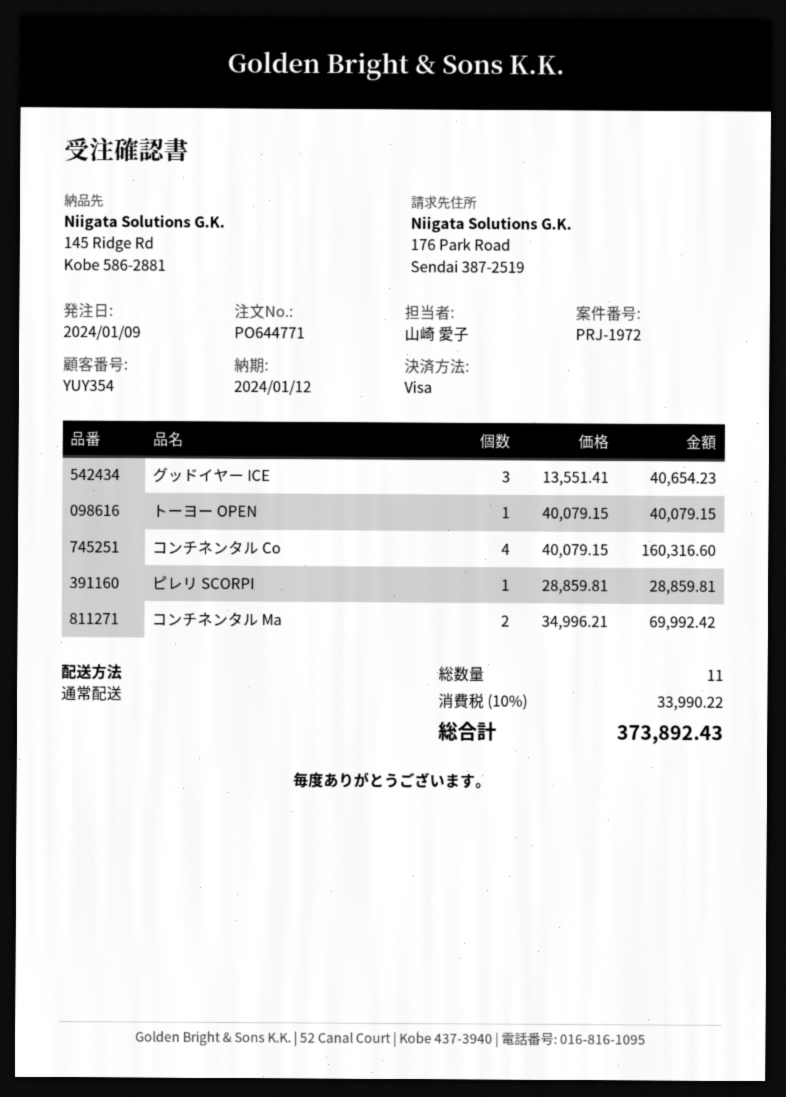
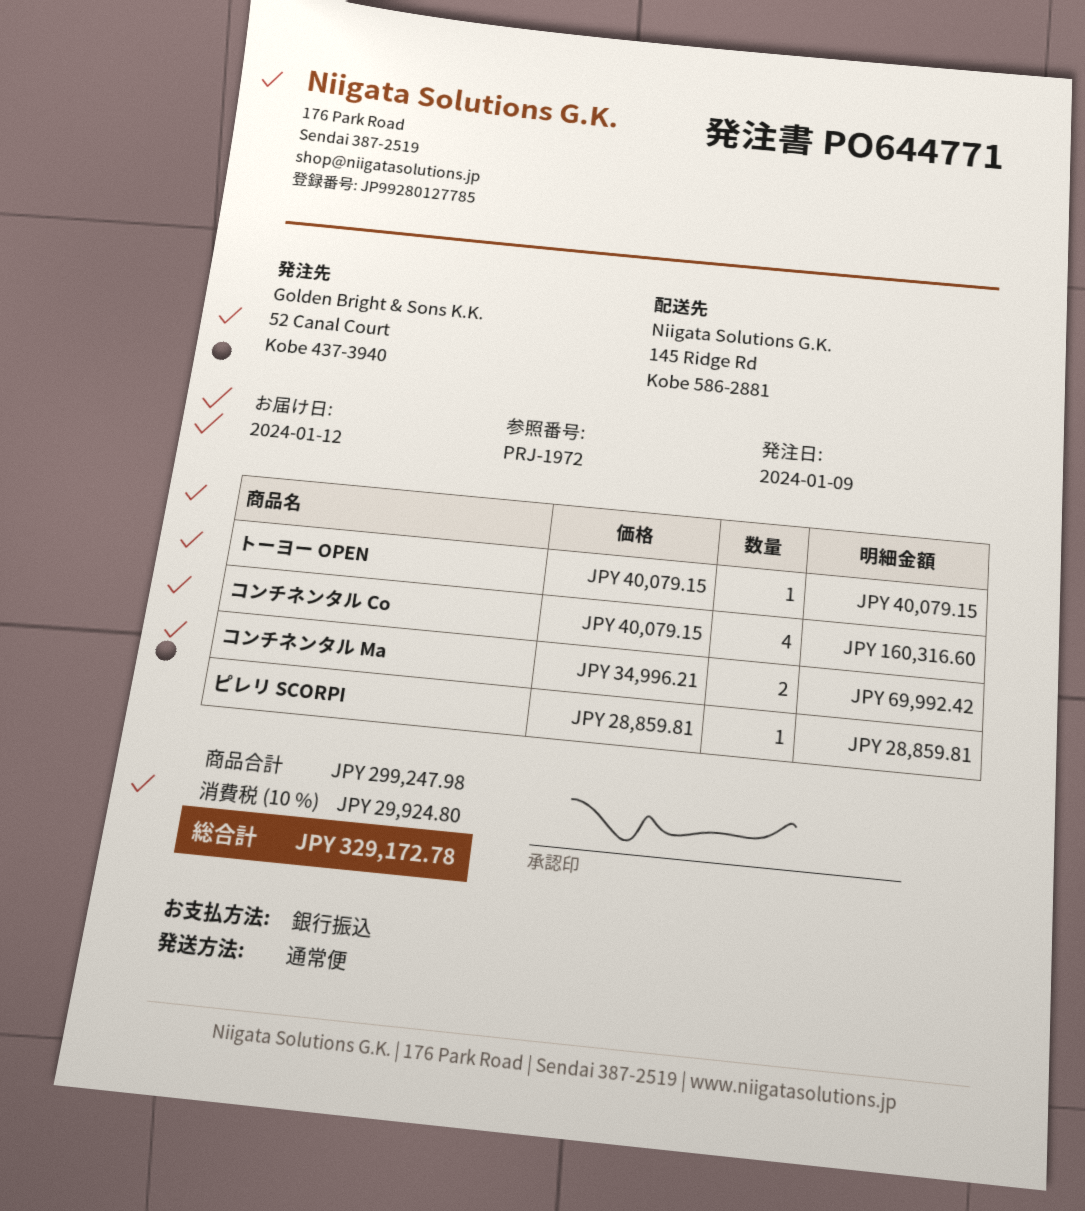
payment method: Visa -> bank transfer
グッドイヤー ICE: 3 x 13551.41 = 40654.23 -> none
tax: 10% = 33990.22 -> 10% = 29924.80
total: 373892.43 -> 329172.78

